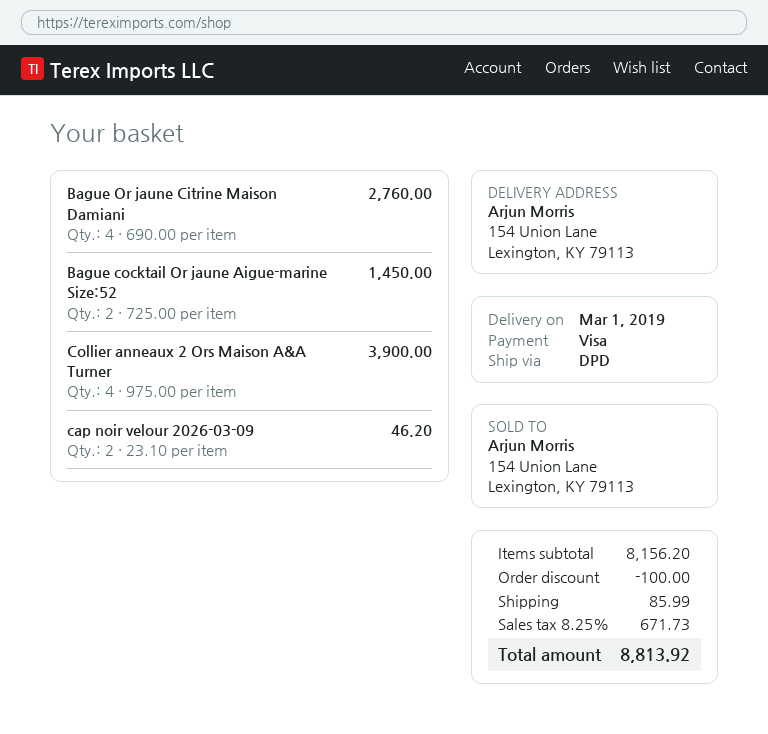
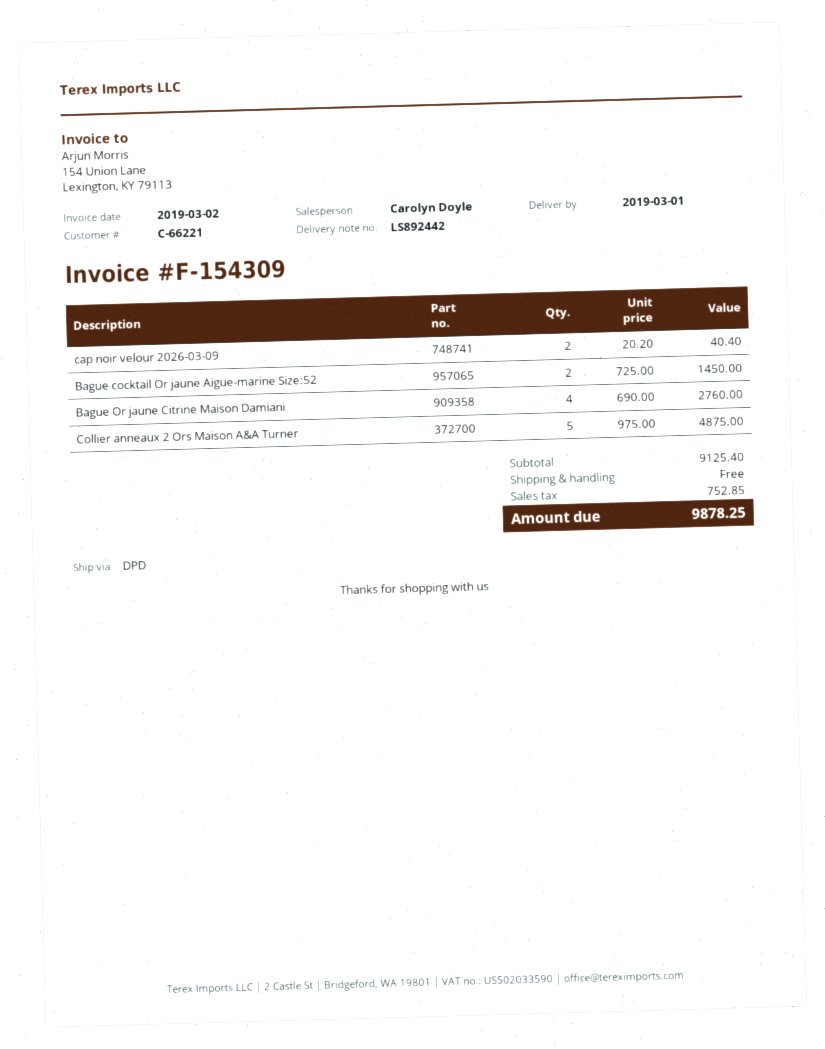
Collier anneaux 2 Ors Maison A&A Turner: 4 x 975.00 = 3900.00 -> 5 x 975.00 = 4875.00
cap noir velour 2026-03-09: 2 x 23.10 = 46.20 -> 2 x 20.20 = 40.40
subtotal: 8156.20 -> 9125.40
discount: 100.00 -> none
shipping: 85.99 -> 0.00
tax: 671.73 -> 752.85
total: 8813.92 -> 9878.25

